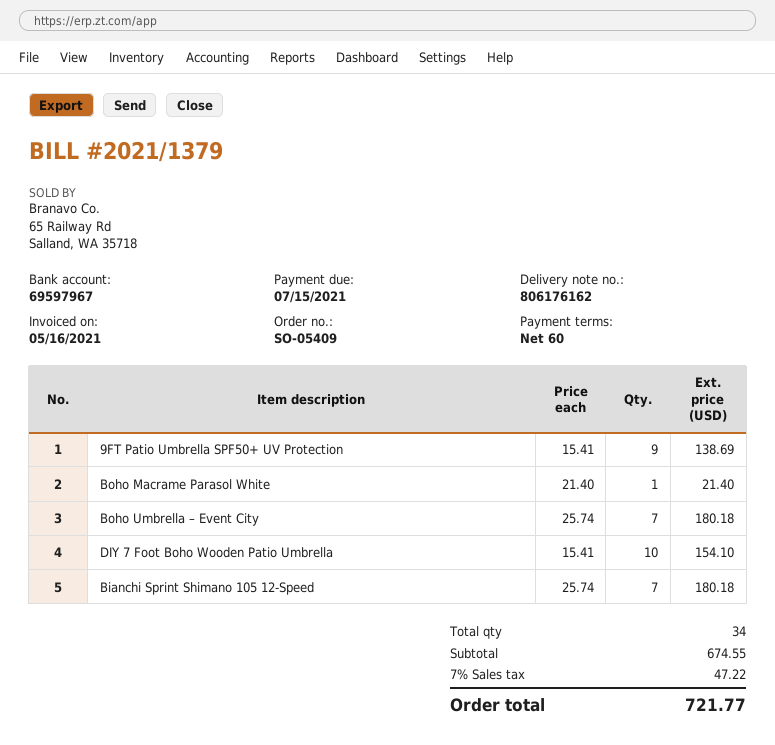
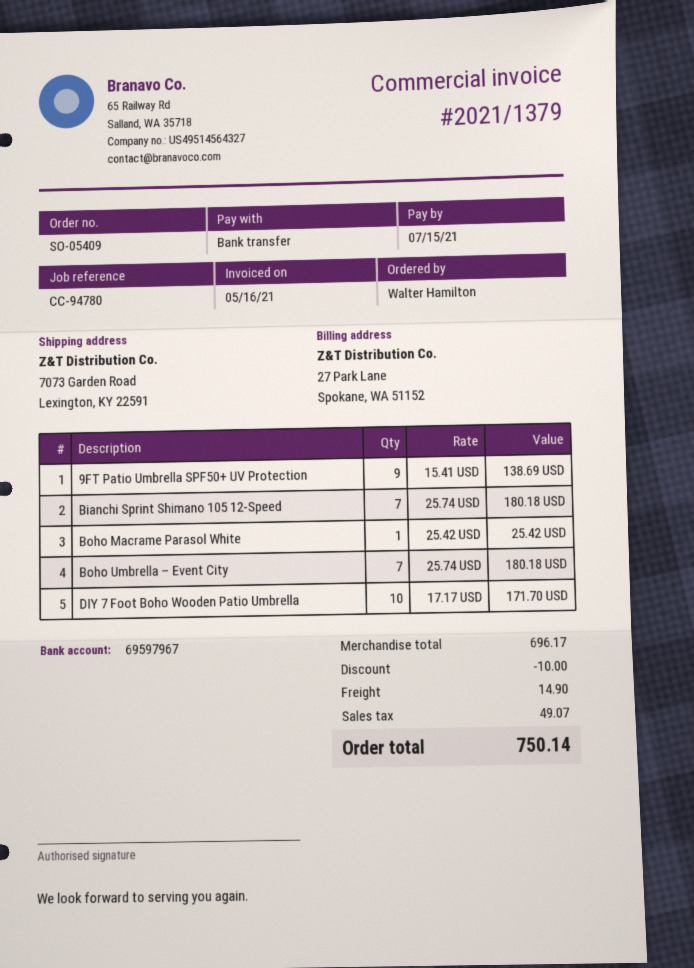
Boho Macrame Parasol White: 1 x 21.40 = 21.40 -> 1 x 25.42 = 25.42
DIY 7 Foot Boho Wooden Patio Umbrella: 10 x 15.41 = 154.10 -> 10 x 17.17 = 171.70
subtotal: 674.55 -> 696.17
discount: none -> 10.00
shipping: none -> 14.90
tax: 47.22 -> 49.07
total: 721.77 -> 750.14

